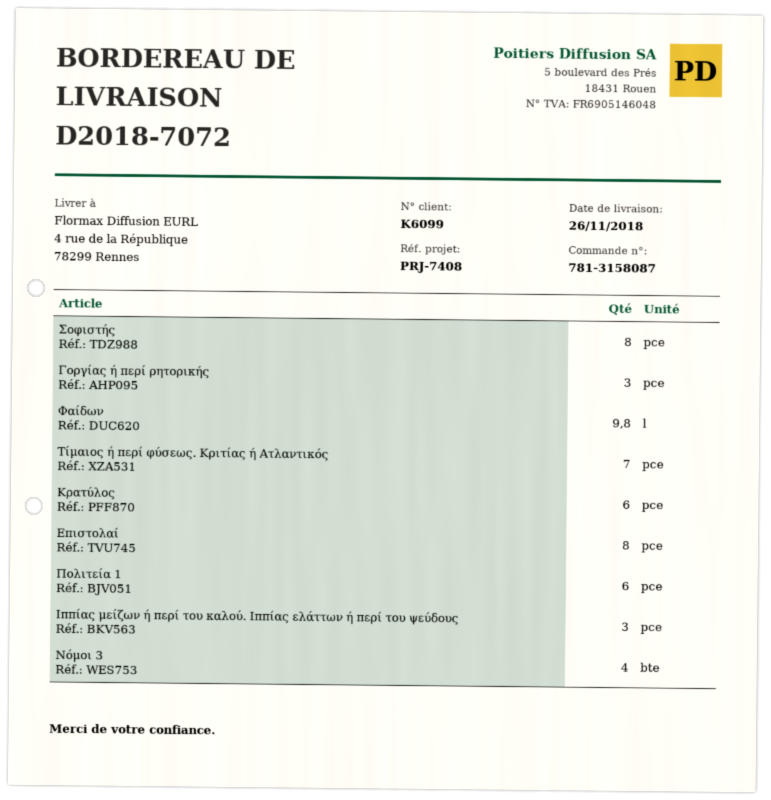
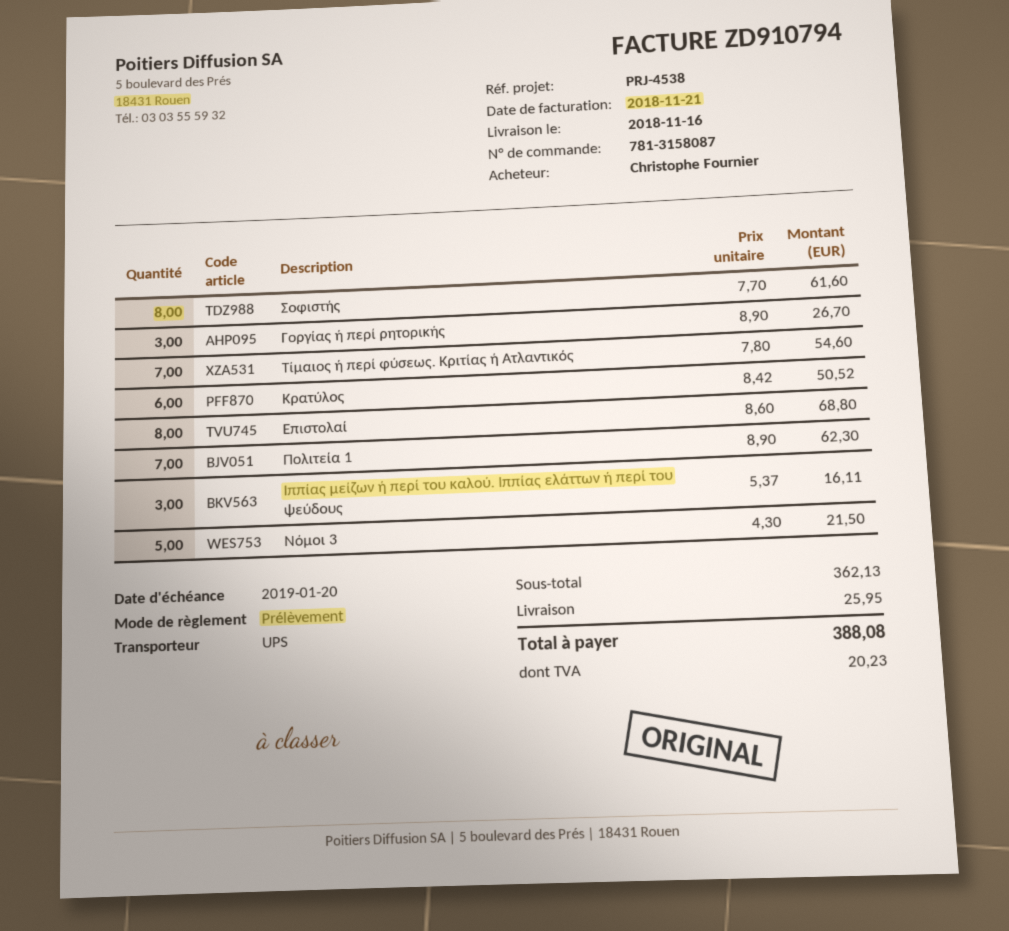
delivery date: 2018-11-26 -> 2018-11-16
reference: PRJ-7408 -> PRJ-4538
Φαίδων: 9.8 -> none
Πολιτεία 1: 6 -> 7
Νόμοι 3: 4 -> 5

